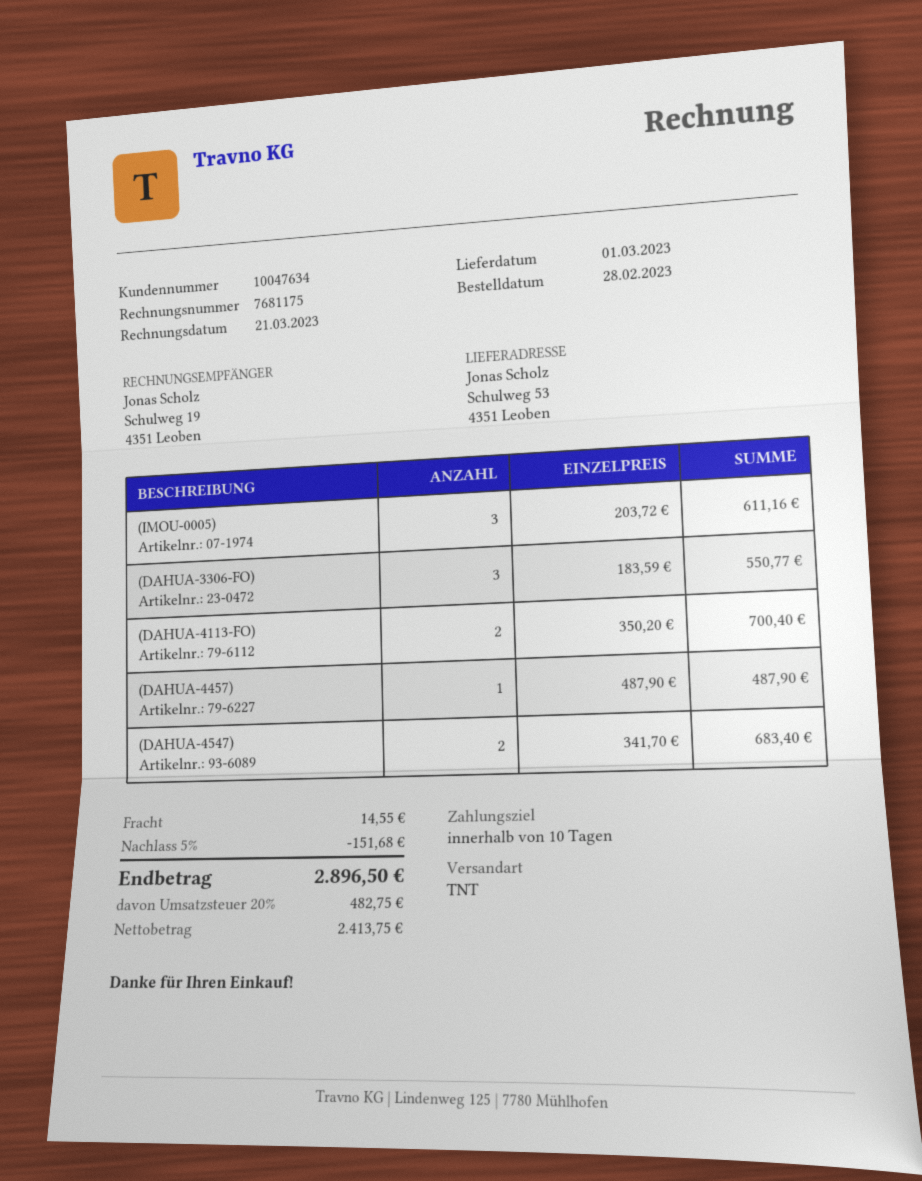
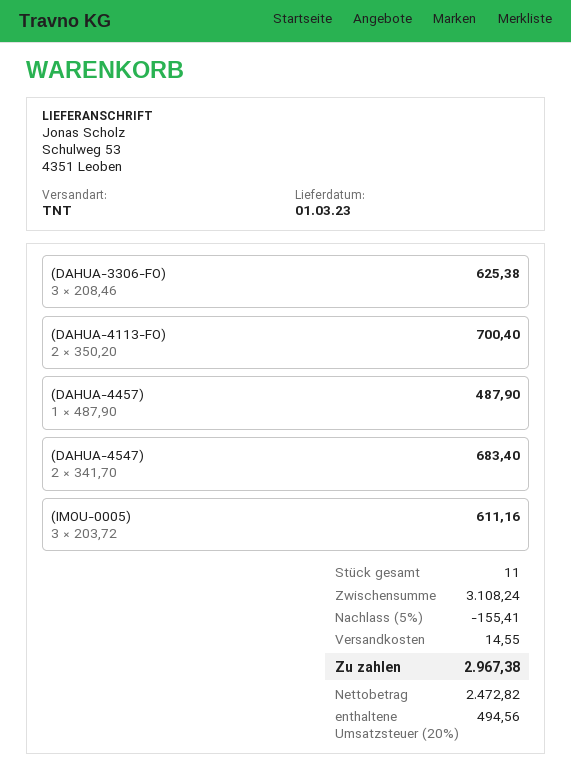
(DAHUA-3306-FO): 3 x 183.59 = 550.77 -> 3 x 208.46 = 625.38
discount: 5% = 151.68 -> 5% = 155.41
net: 2413.75 -> 2472.82
tax: 20% = 482.75 -> 20% = 494.56
total: 2896.50 -> 2967.38

